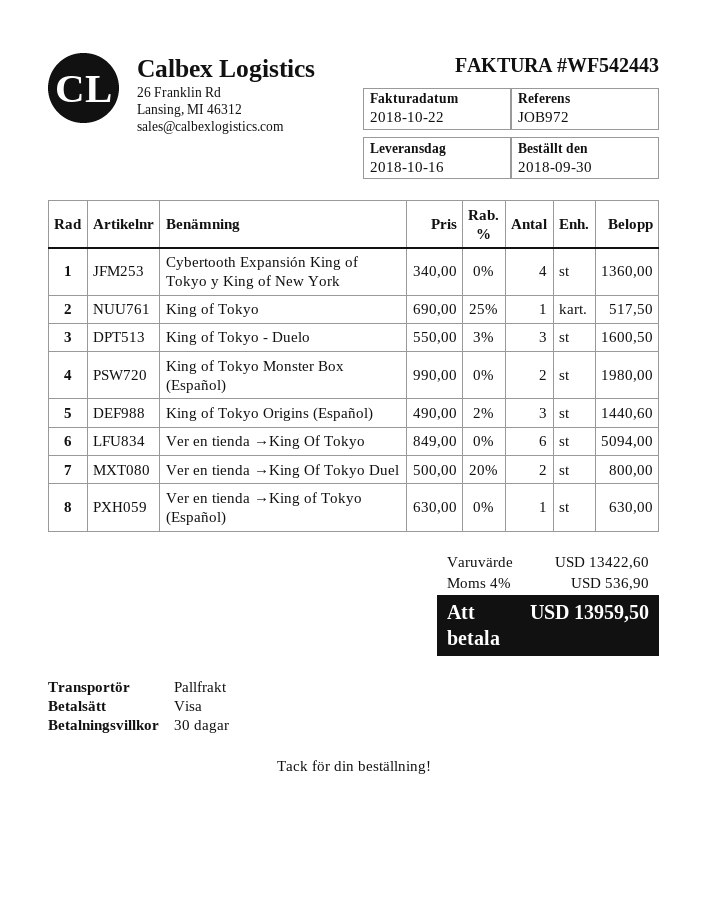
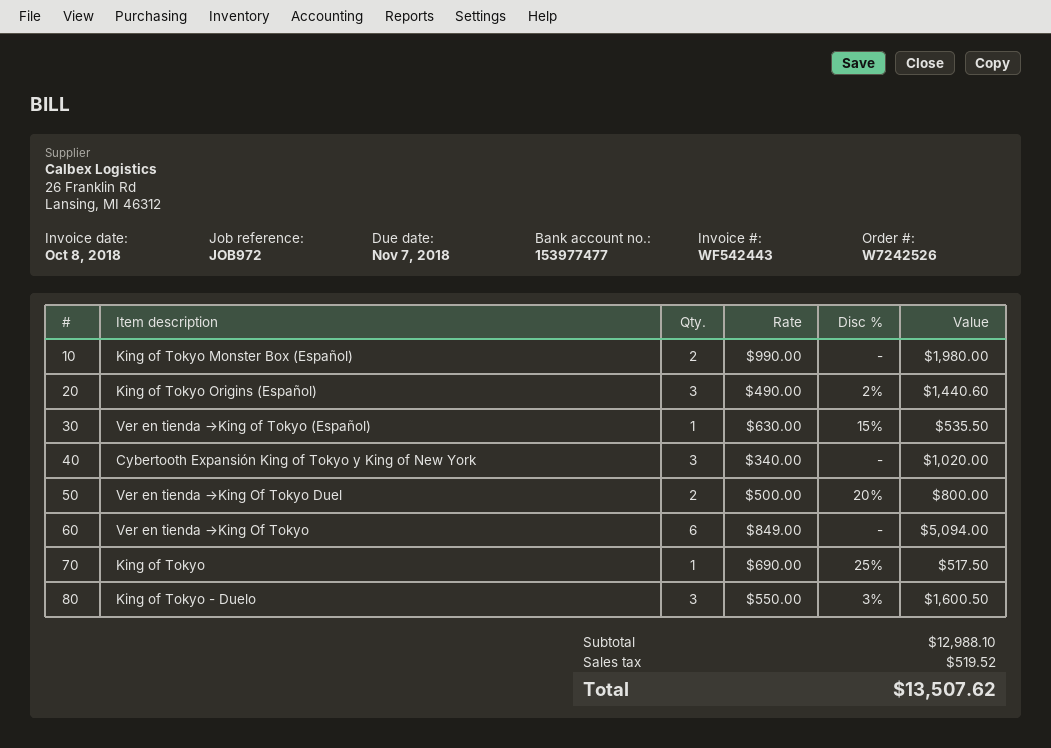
invoice date: 2018-10-22 -> 2018-10-08
Cybertooth Expansión King of Tokyo y King of New York: 4 x 340.00 = 1360.00 -> 3 x 340.00 = 1020.00
Ver en tienda →King of Tokyo (Español): 1 x 630.00 = 630.00 -> 1 x 630.00 - 15% = 535.50
subtotal: 13422.60 -> 12988.10
tax: 536.90 -> 519.52
total: 13959.50 -> 13507.62

